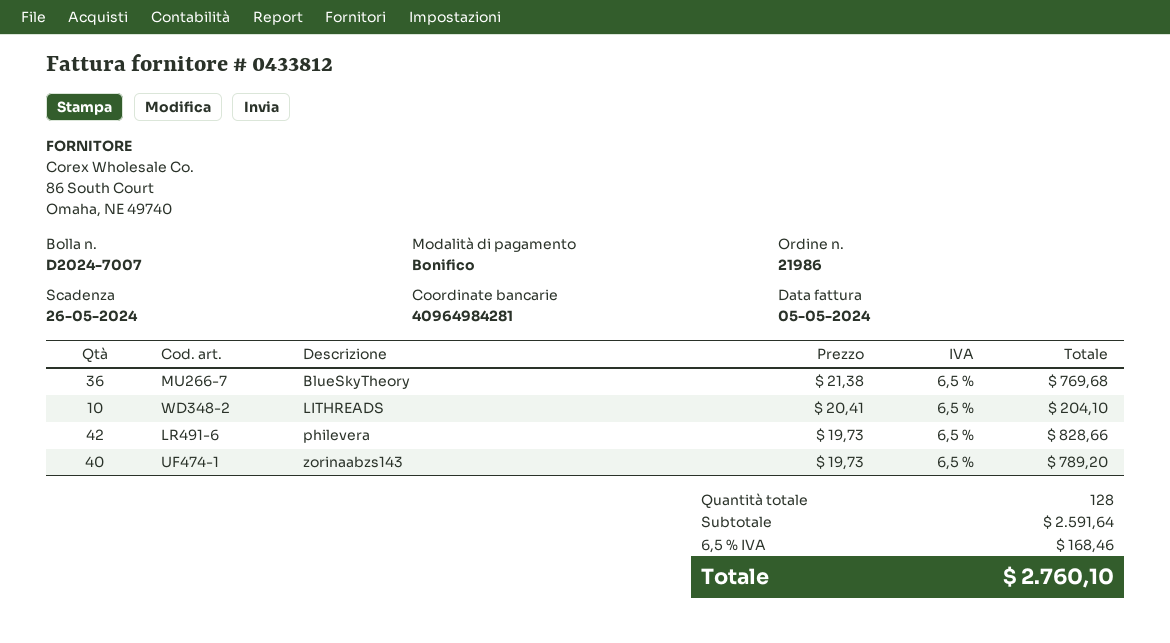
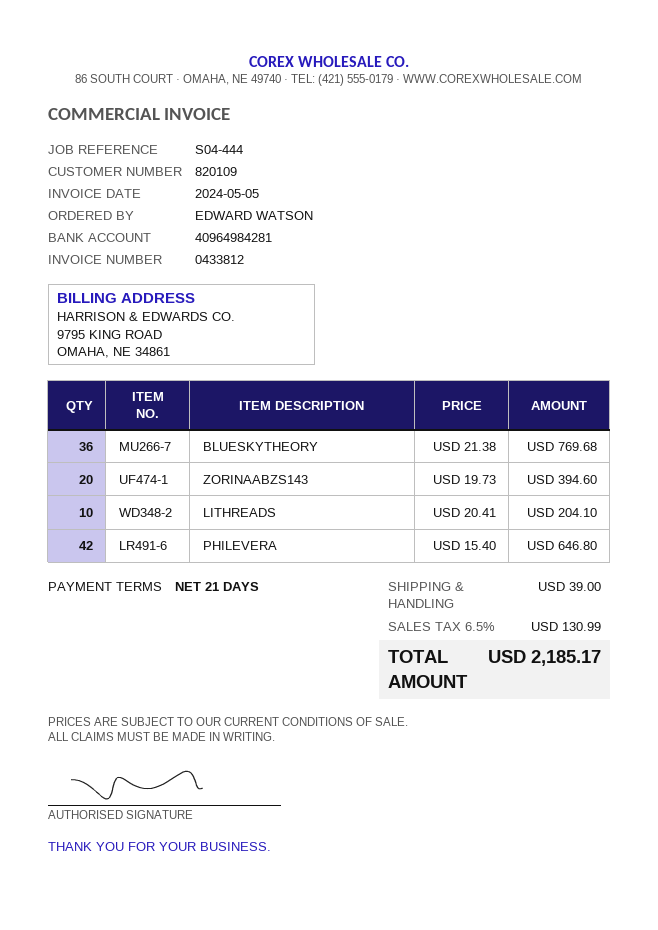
philevera: 42 x 19.73 = 828.66 -> 42 x 15.40 = 646.80
zorinaabzs143: 40 x 19.73 = 789.20 -> 20 x 19.73 = 394.60
shipping: none -> 39.00
tax: 6.5% = 168.46 -> 6.5% = 130.99
total: 2760.10 -> 2185.17

